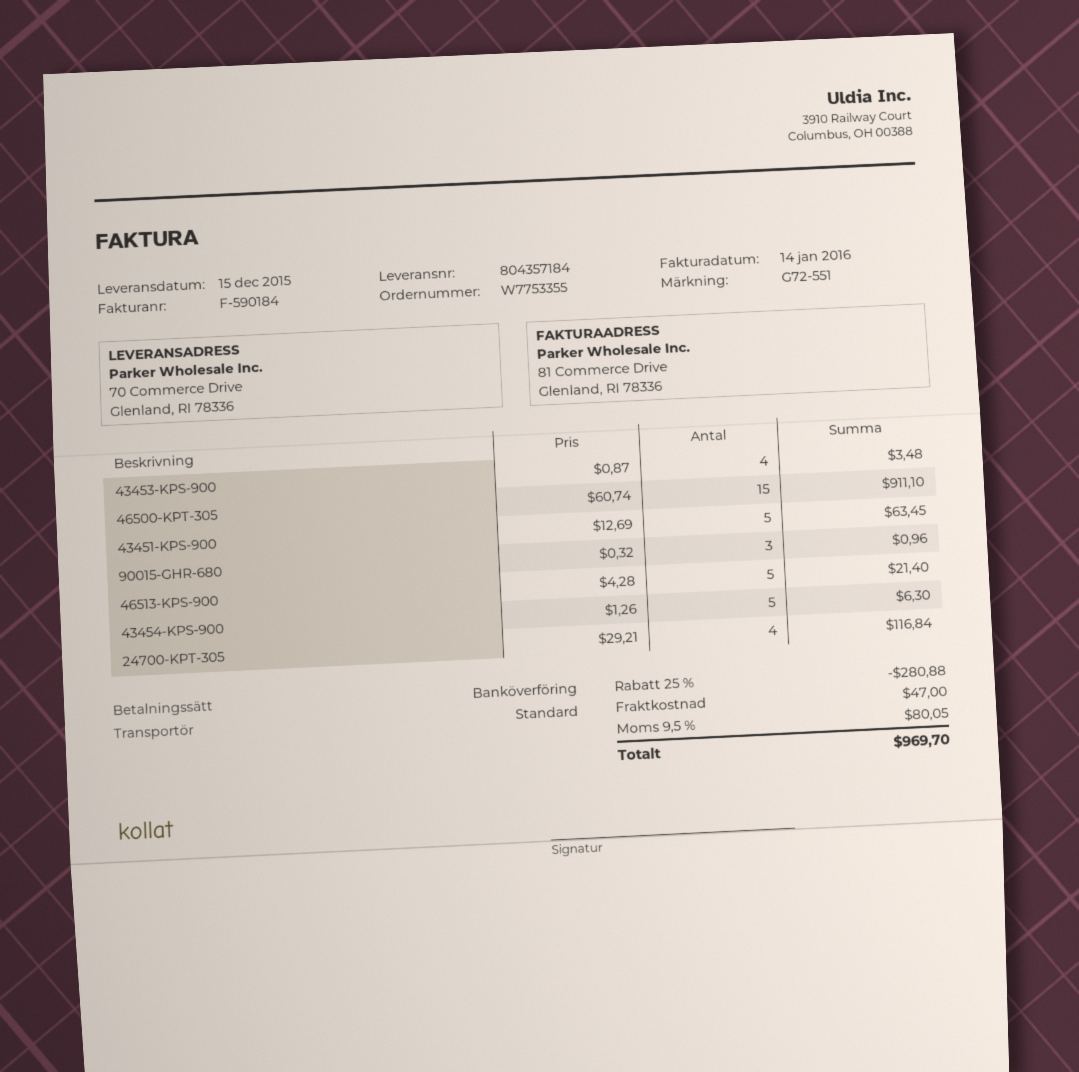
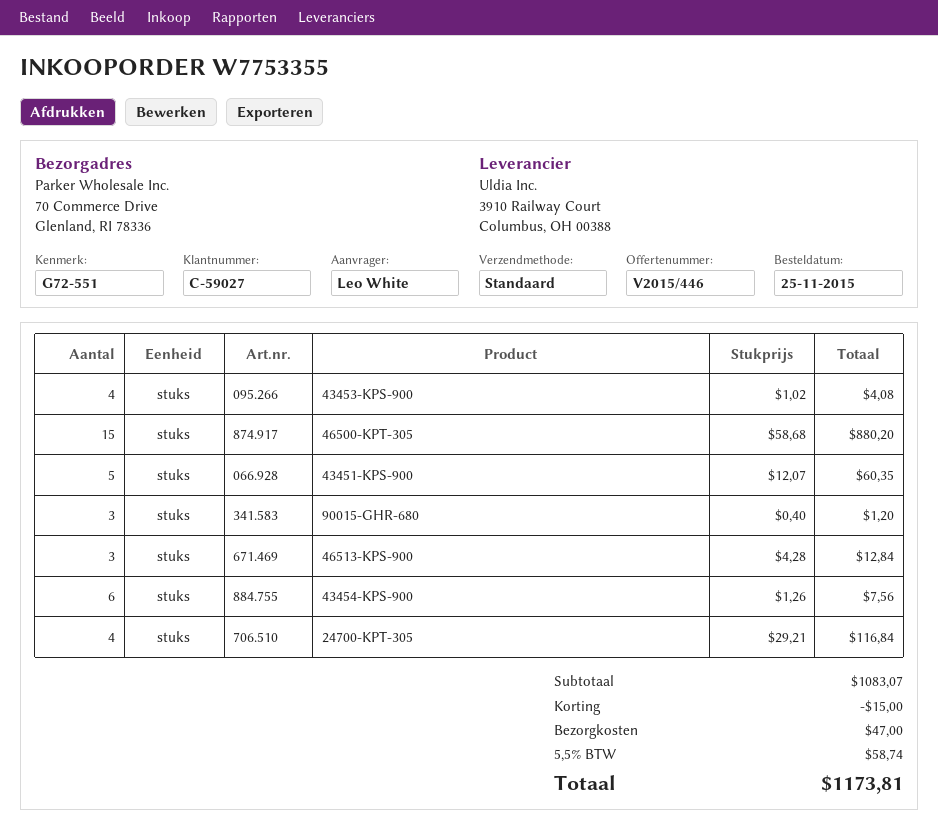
43453-KPS-900: 4 x 0.87 = 3.48 -> 4 x 1.02 = 4.08
46500-KPT-305: 15 x 60.74 = 911.10 -> 15 x 58.68 = 880.20
43451-KPS-900: 5 x 12.69 = 63.45 -> 5 x 12.07 = 60.35
90015-GHR-680: 3 x 0.32 = 0.96 -> 3 x 0.40 = 1.20
46513-KPS-900: 5 x 4.28 = 21.40 -> 3 x 4.28 = 12.84
43454-KPS-900: 5 x 1.26 = 6.30 -> 6 x 1.26 = 7.56
discount: 280.88 -> 15.00
tax: 9.5% = 80.05 -> 5.5% = 58.74
total: 969.70 -> 1173.81

